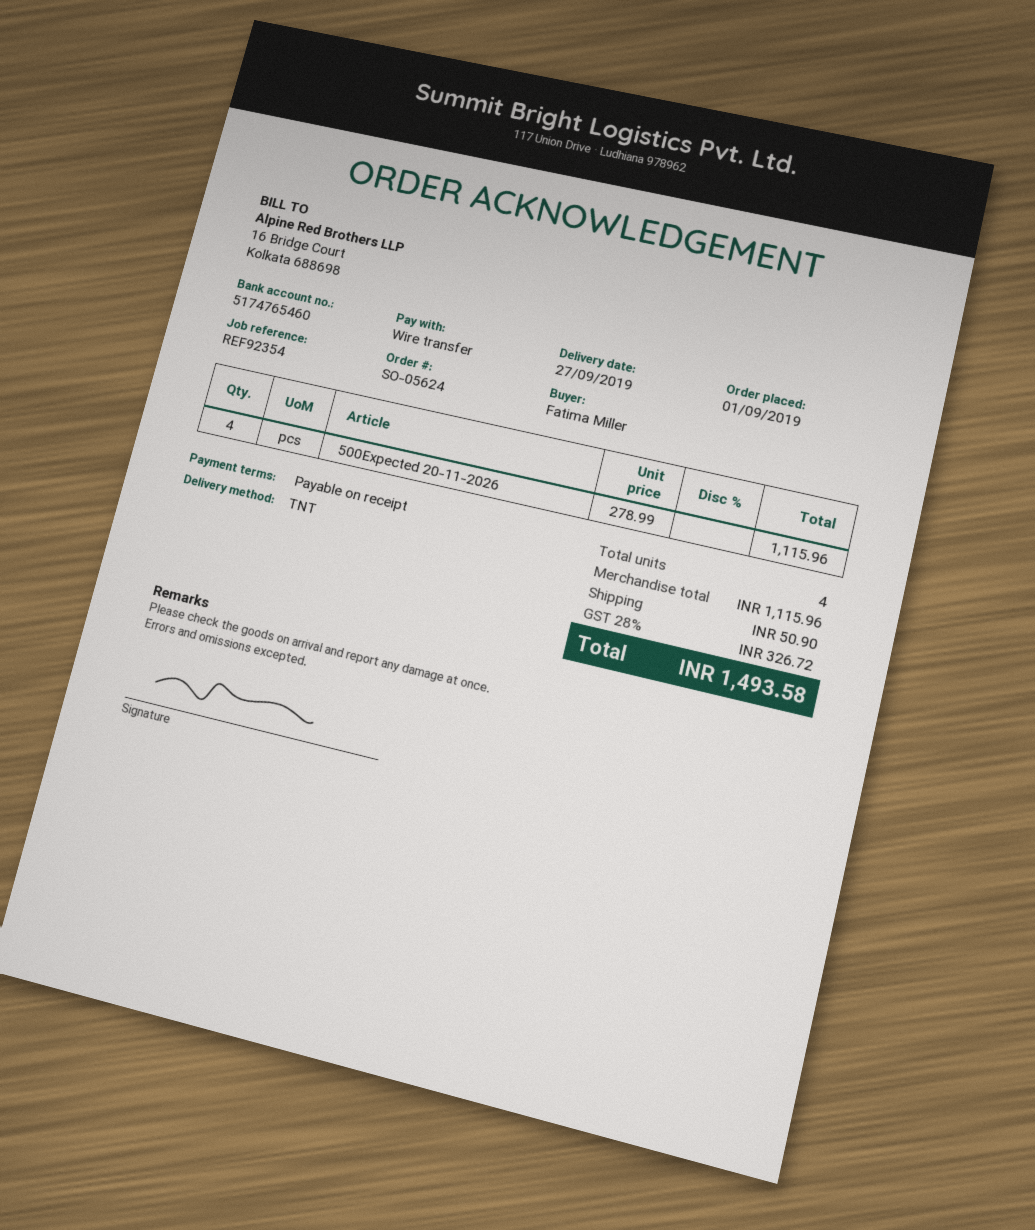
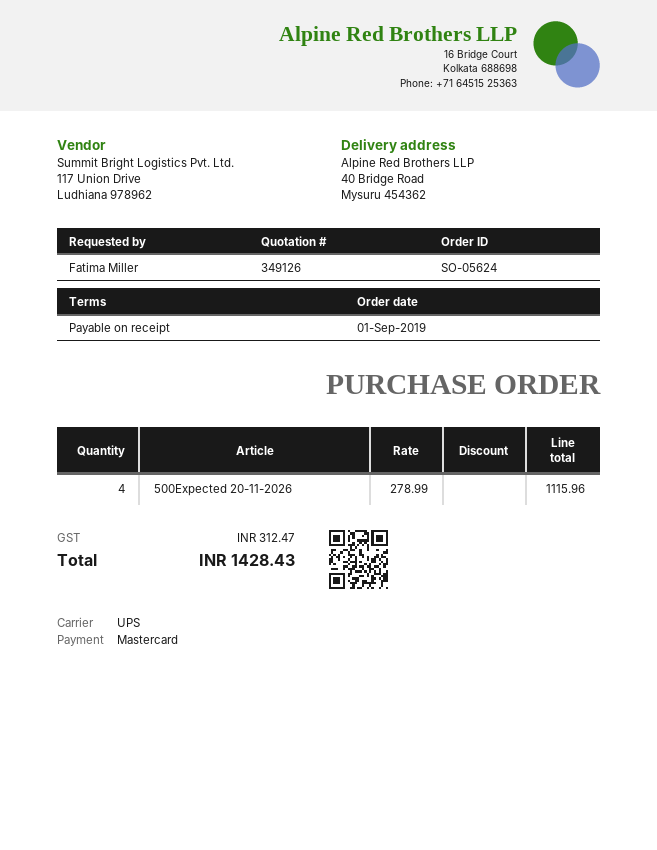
payment method: bank transfer -> Mastercard
shipping method: TNT -> UPS
shipping: 50.90 -> none
tax: 326.72 -> 312.47
total: 1493.58 -> 1428.43

